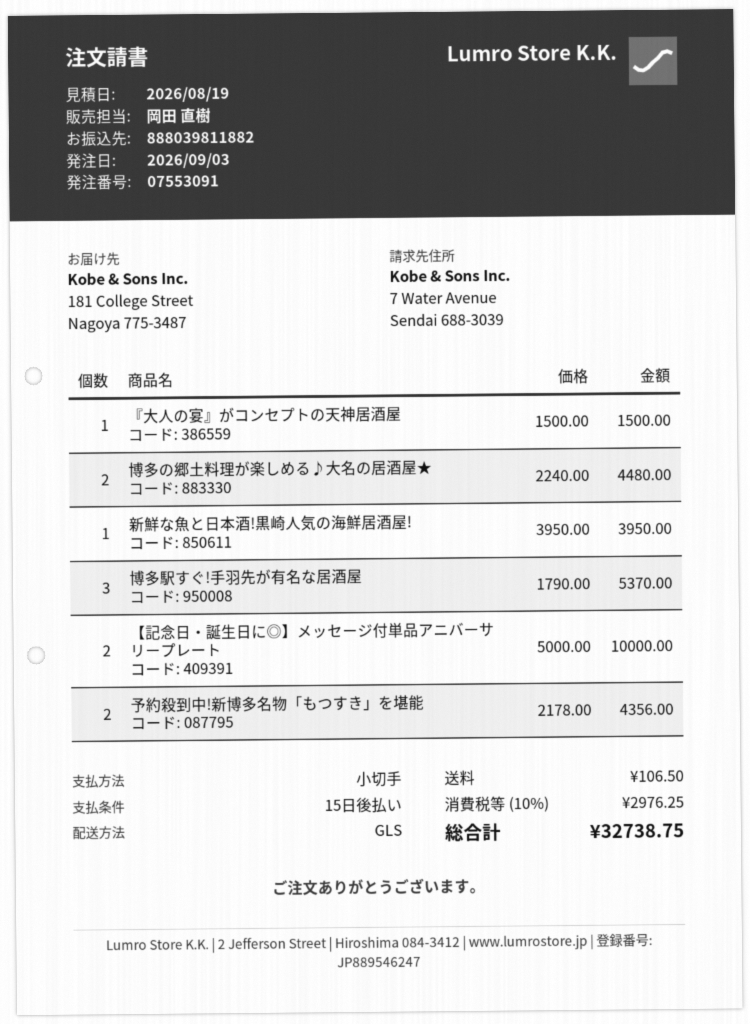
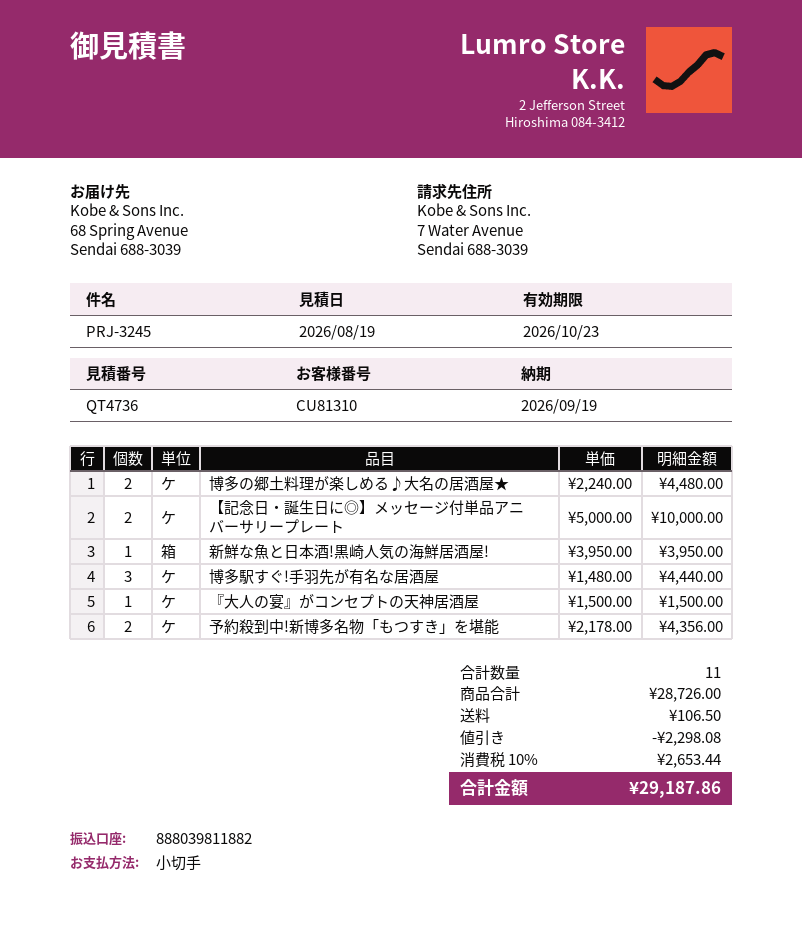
ship to: 181 College Street, Nagoya 775-3487 -> 68 Spring Avenue, Sendai 688-3039
博多駅すぐ!手羽先が有名な居酒屋: 3 x 1790.00 = 5370.00 -> 3 x 1480.00 = 4440.00
discount: none -> 2298.08
tax: 10% = 2976.25 -> 10% = 2653.44
total: 32738.75 -> 29187.86

